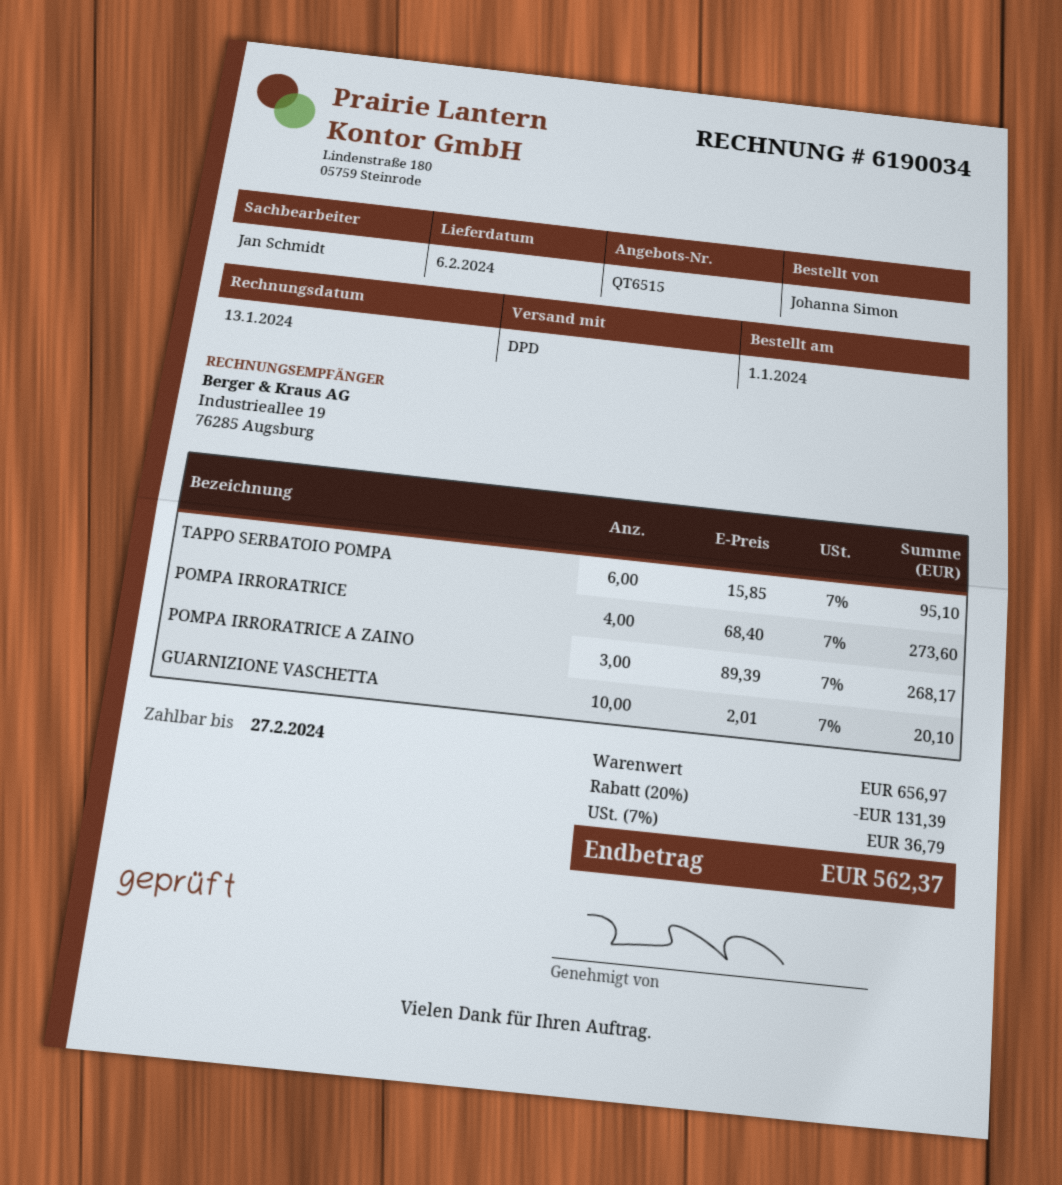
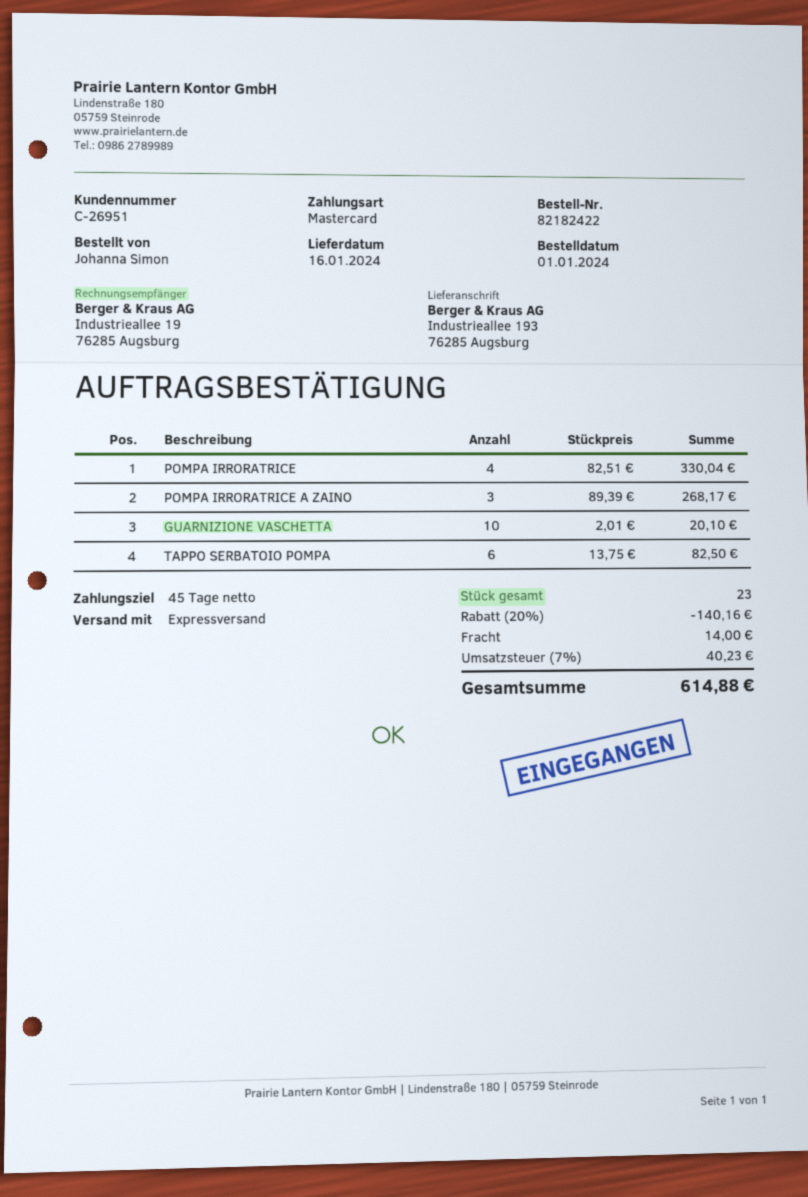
delivery date: 2024-02-06 -> 2024-01-16
shipping method: DPD -> express
TAPPO SERBATOIO POMPA: 6 x 15.85 = 95.10 -> 6 x 13.75 = 82.50
POMPA IRRORATRICE: 4 x 68.40 = 273.60 -> 4 x 82.51 = 330.04
discount: 20% = 131.39 -> 20% = 140.16
shipping: none -> 14.00
tax: 7% = 36.79 -> 7% = 40.23
total: 562.37 -> 614.88

